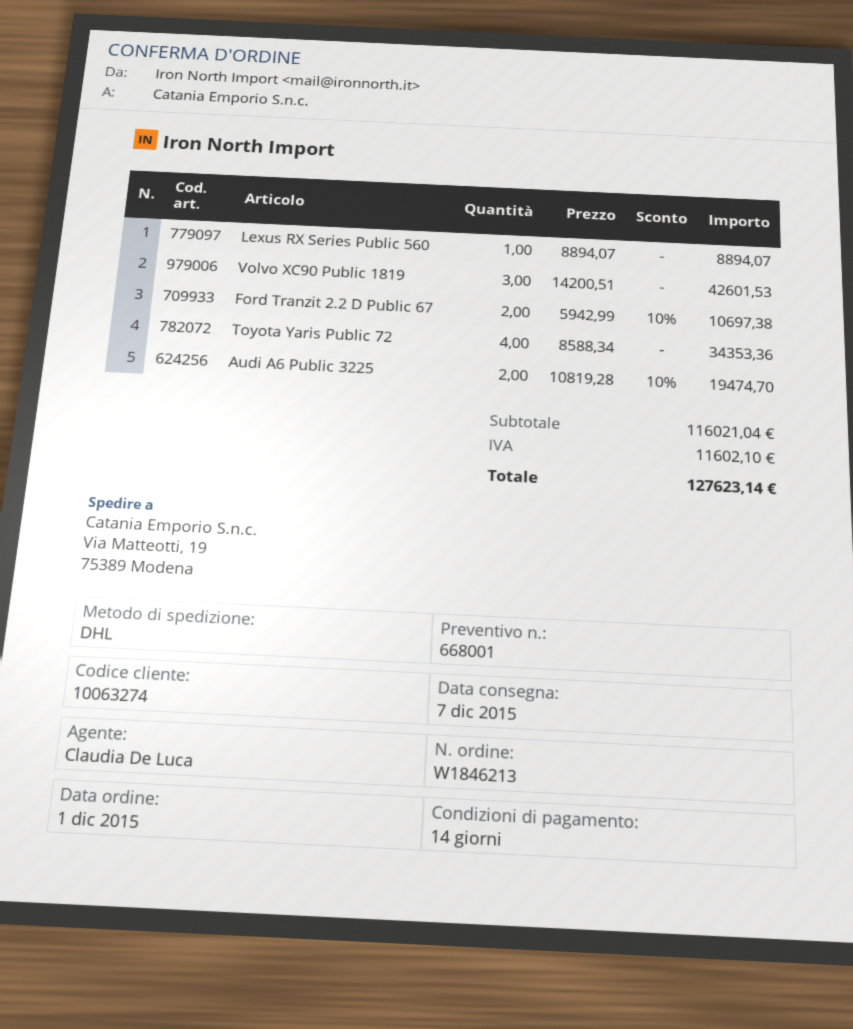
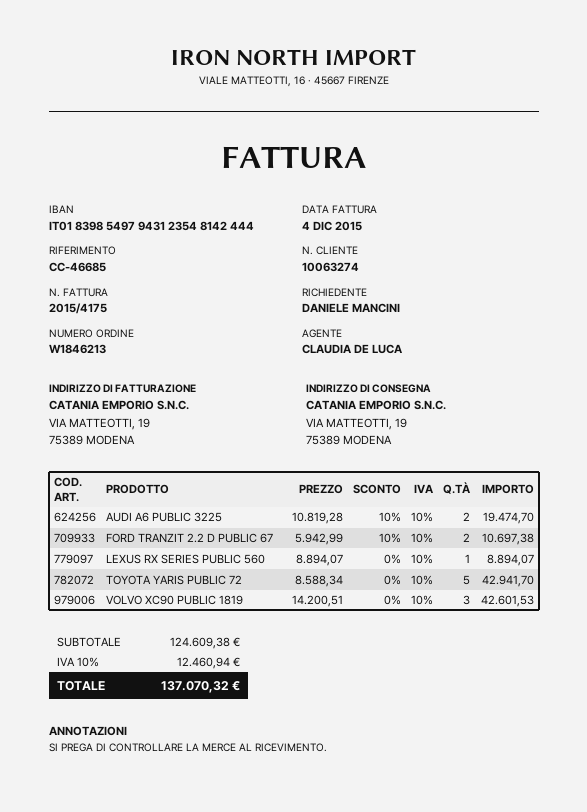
Toyota Yaris Public 72: 4 x 8588.34 = 34353.36 -> 5 x 8588.34 = 42941.70
subtotal: 116021.04 -> 124609.38
tax: 11602.10 -> 12460.94
total: 127623.14 -> 137070.32

